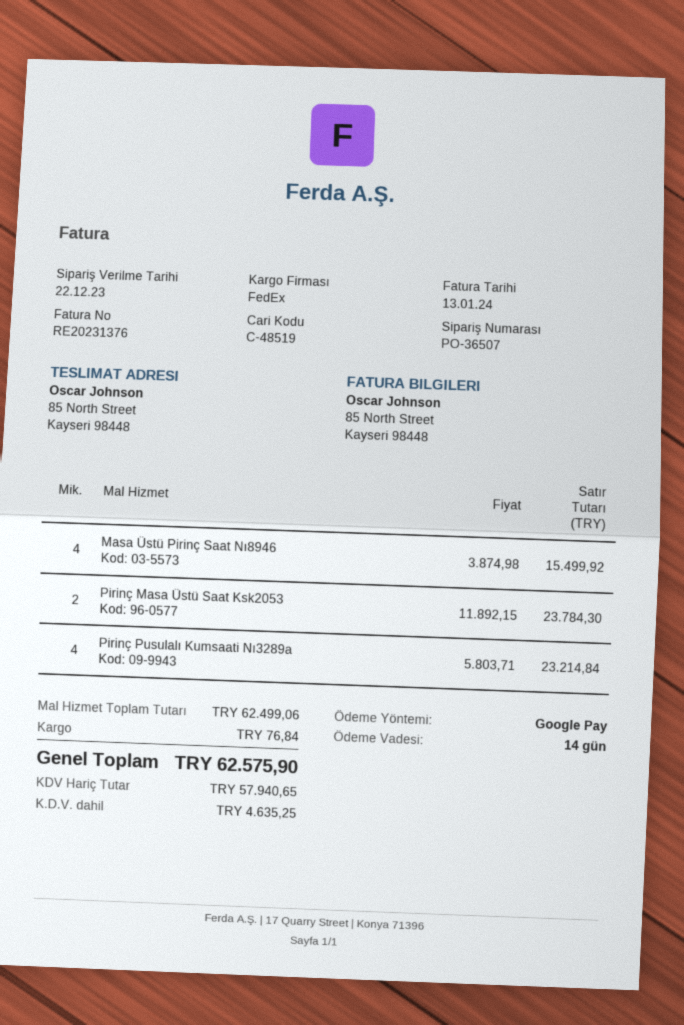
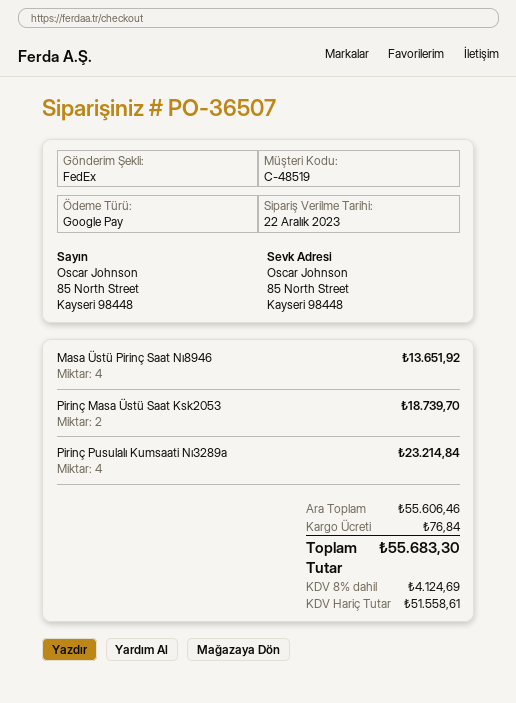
Masa Üstü Pirinç Saat Nı8946: 4 for 15499.92 -> 4 for 13651.92
Pirinç Masa Üstü Saat Ksk2053: 2 for 23784.30 -> 2 for 18739.70
subtotal: 62499.06 -> 55606.46
net: 57940.65 -> 51558.61
tax: 4635.25 -> 4124.69
total: 62575.90 -> 55683.30

